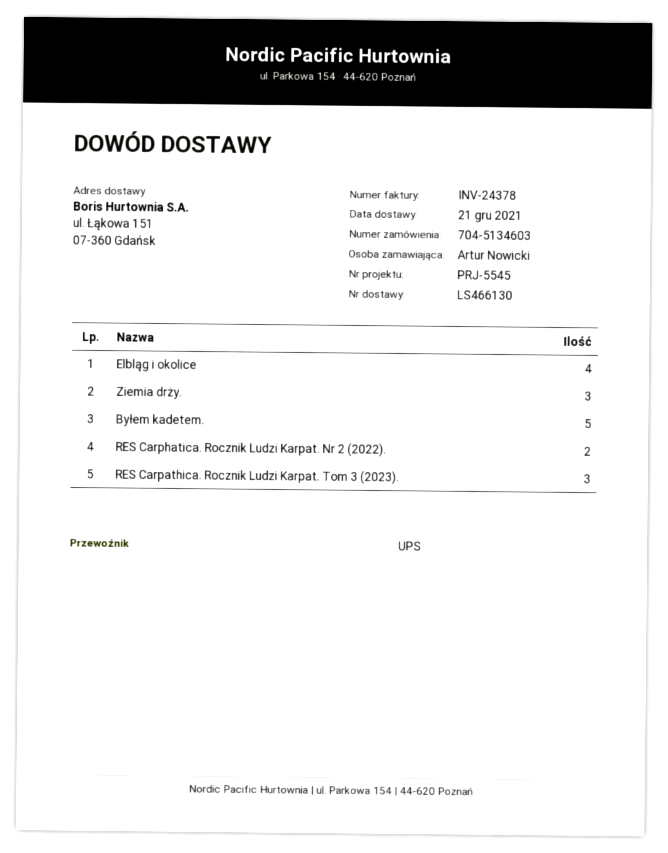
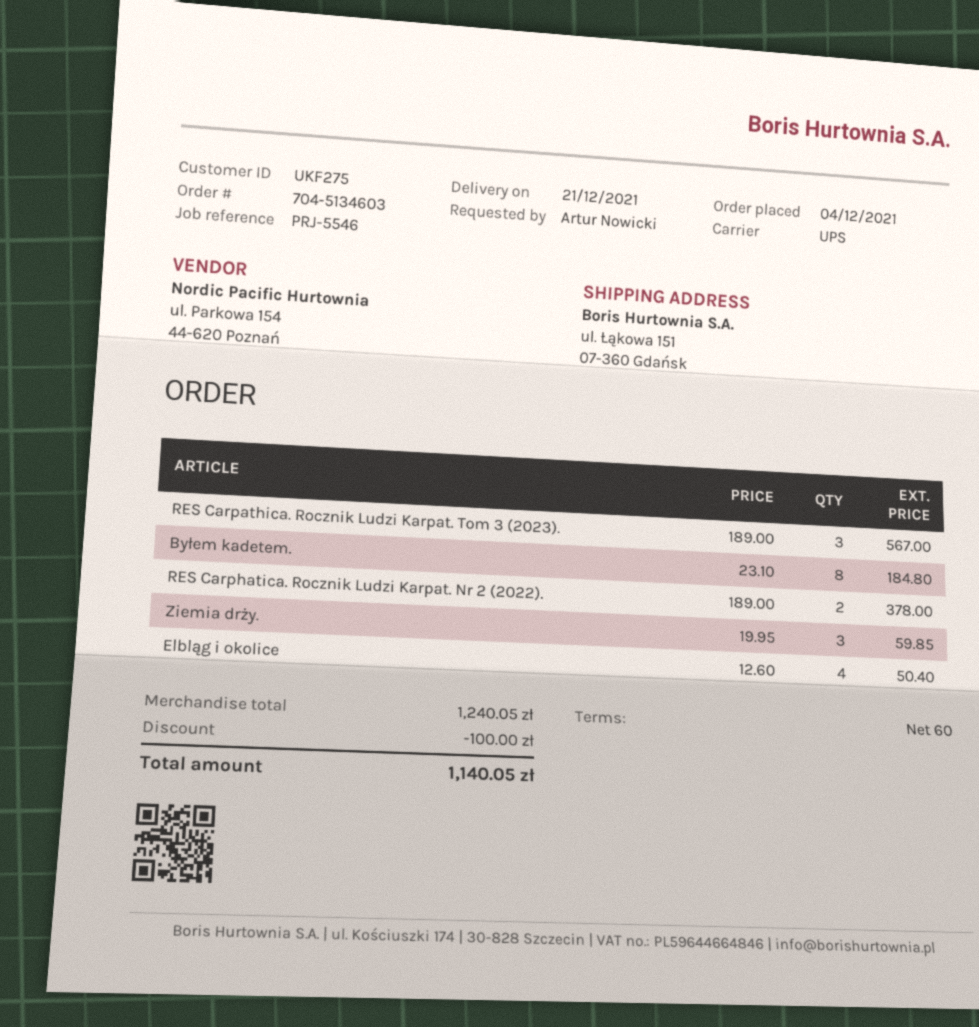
reference: PRJ-5545 -> PRJ-5546
Byłem kadetem.: 5 -> 8

